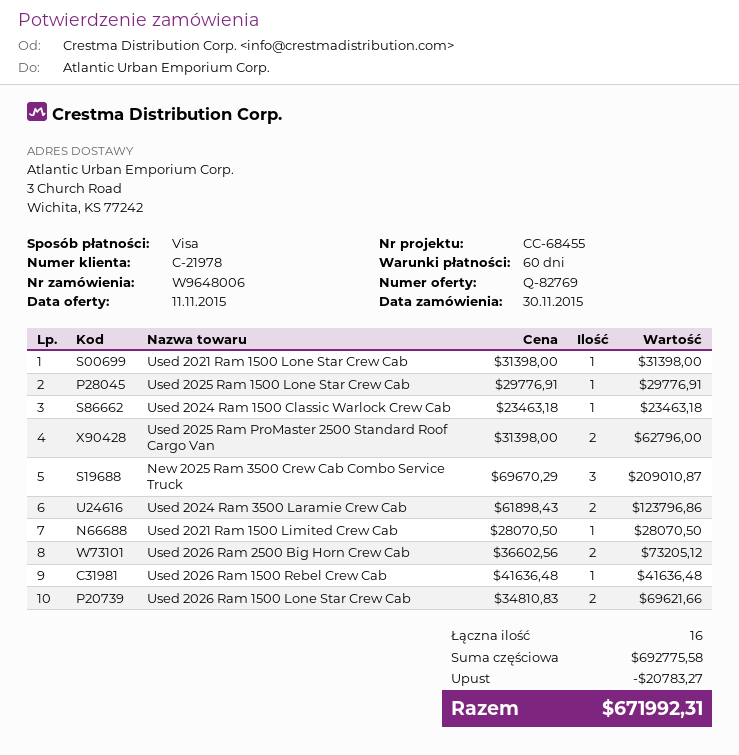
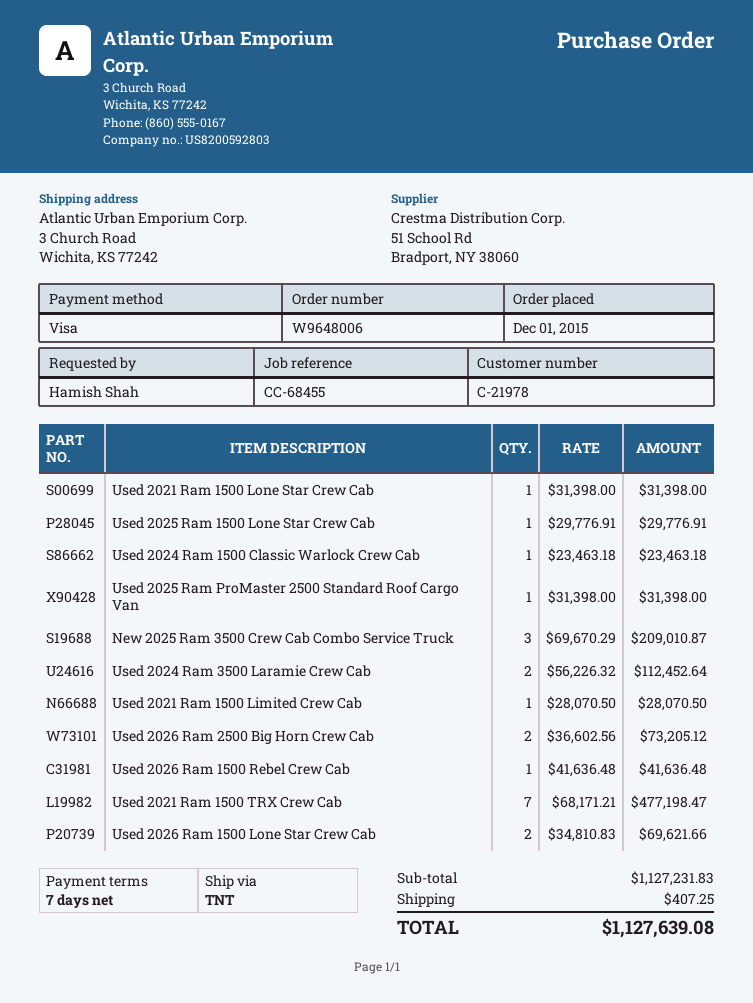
order date: 2015-11-30 -> 2015-12-01
payment terms: 60 days -> 7 days
Used 2025 Ram ProMaster 2500 Standard Roof Cargo Van: 2 x 31398.00 = 62796.00 -> 1 x 31398.00 = 31398.00
Used 2024 Ram 3500 Laramie Crew Cab: 2 x 61898.43 = 123796.86 -> 2 x 56226.32 = 112452.64
Used 2021 Ram 1500 TRX Crew Cab: none -> 7 x 68171.21 = 477198.47
subtotal: 692775.58 -> 1127231.83
discount: 20783.27 -> none
shipping: none -> 407.25
total: 671992.31 -> 1127639.08

